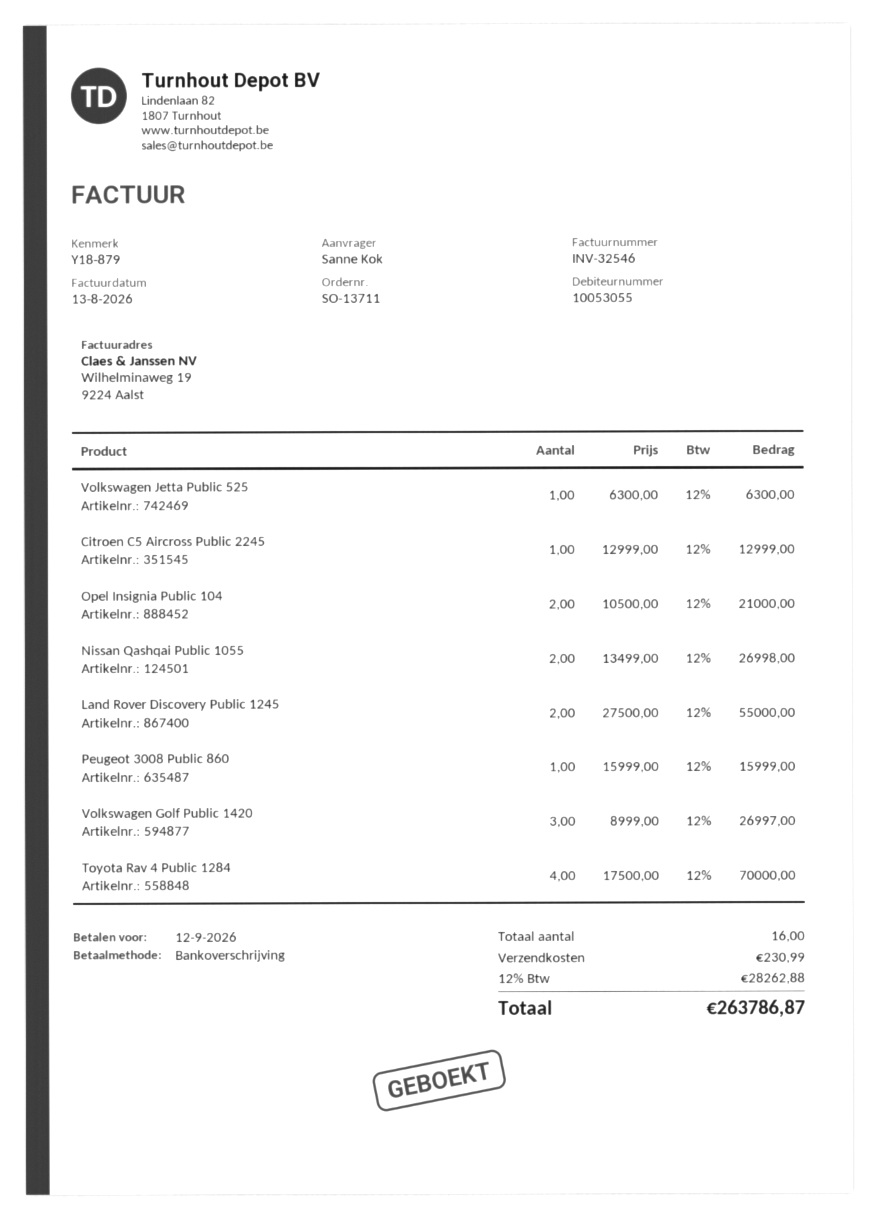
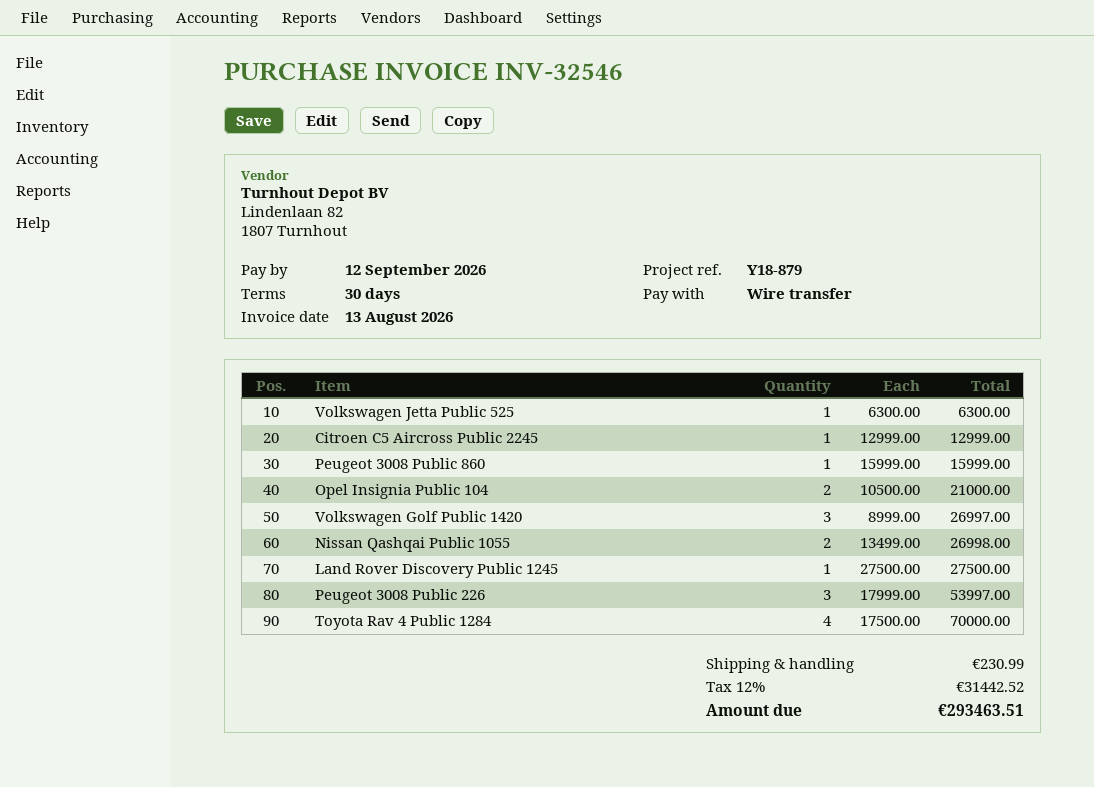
Land Rover Discovery Public 1245: 2 x 27500.00 = 55000.00 -> 1 x 27500.00 = 27500.00
Peugeot 3008 Public 226: none -> 3 x 17999.00 = 53997.00
tax: 12% = 28262.88 -> 12% = 31442.52
total: 263786.87 -> 293463.51

